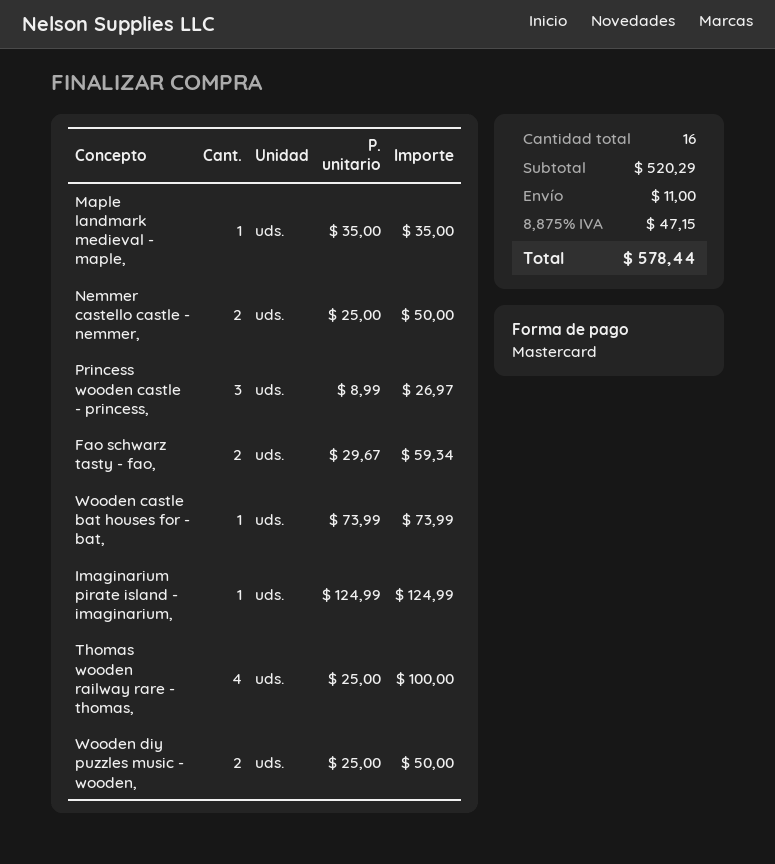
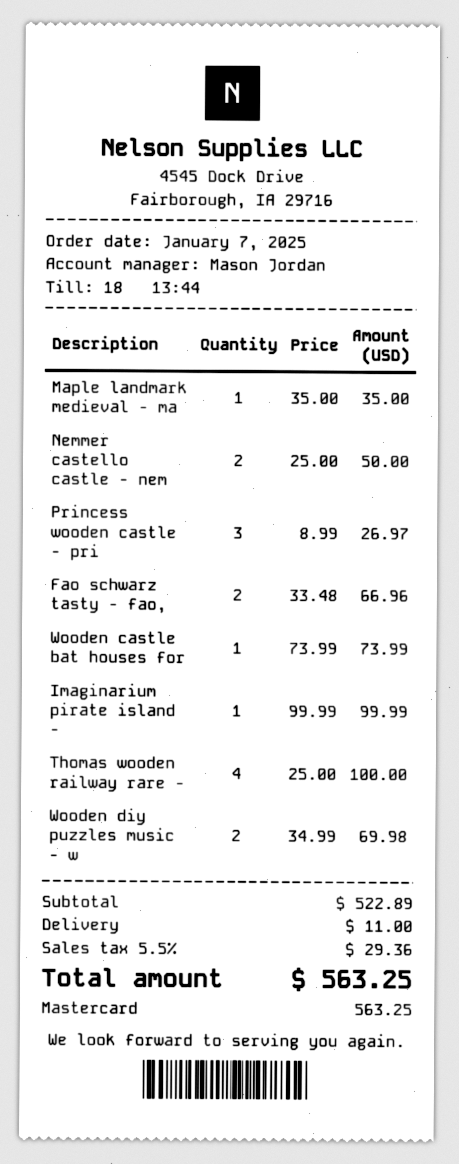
Fao schwarz tasty - fao,: 2 x 29.67 = 59.34 -> 2 x 33.48 = 66.96
Imaginarium pirate island - imaginarium,: 1 x 124.99 = 124.99 -> 1 x 99.99 = 99.99
Wooden diy puzzles music - wooden,: 2 x 25.00 = 50.00 -> 2 x 34.99 = 69.98
subtotal: 520.29 -> 522.89
tax: 8.875% = 47.15 -> 5.5% = 29.36
total: 578.44 -> 563.25

